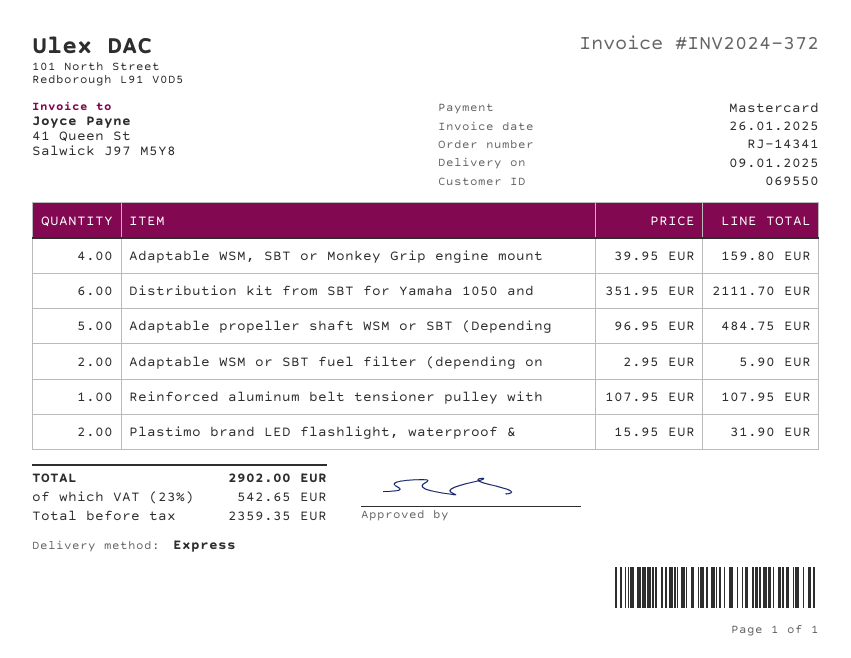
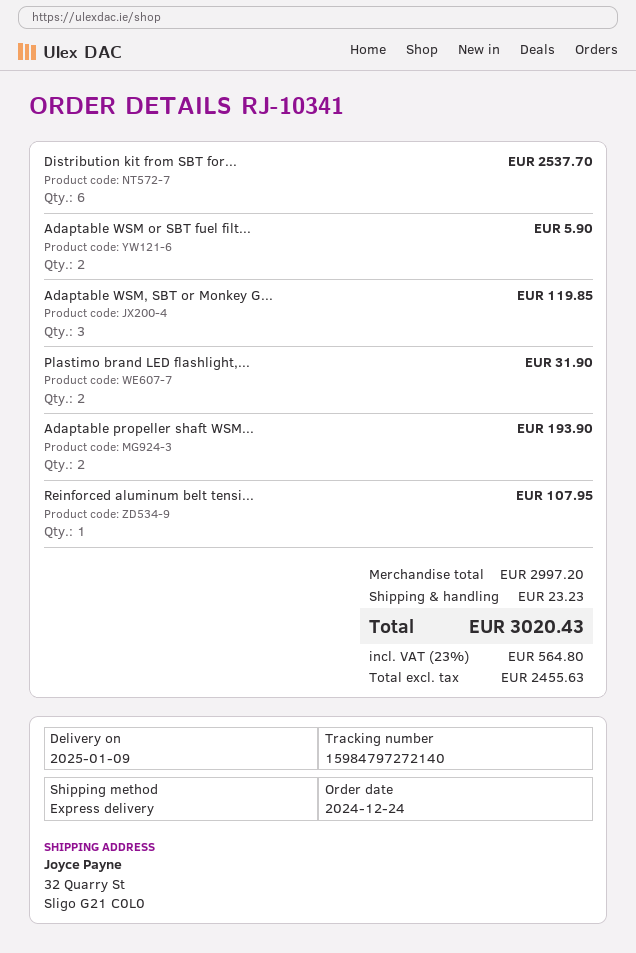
order number: RJ-14341 -> RJ-10341
Adaptable WSM, SBT or Monkey Grip engine mount: 4 for 159.80 -> 3 for 119.85
Distribution kit from SBT for Yamaha 1050 and: 6 for 2111.70 -> 6 for 2537.70
Adaptable propeller shaft WSM or SBT (Depending: 5 for 484.75 -> 2 for 193.90
shipping: none -> 23.23
net: 2359.35 -> 2455.63
tax: 23% = 542.65 -> 23% = 564.80
total: 2902.00 -> 3020.43

